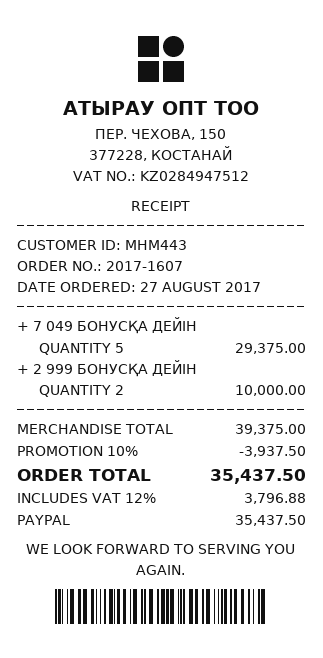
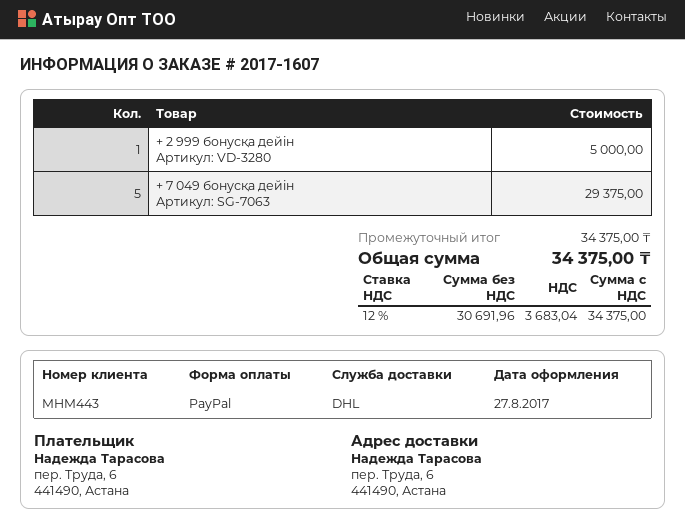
+ 2 999 БОНУСҚА ДЕЙІН: 2 for 10000.00 -> 1 for 5000.00
subtotal: 39375.00 -> 34375.00
discount: 10% = 3937.50 -> none
tax: 12% = 3796.88 -> 12% = 3683.04
total: 35437.50 -> 34375.00

